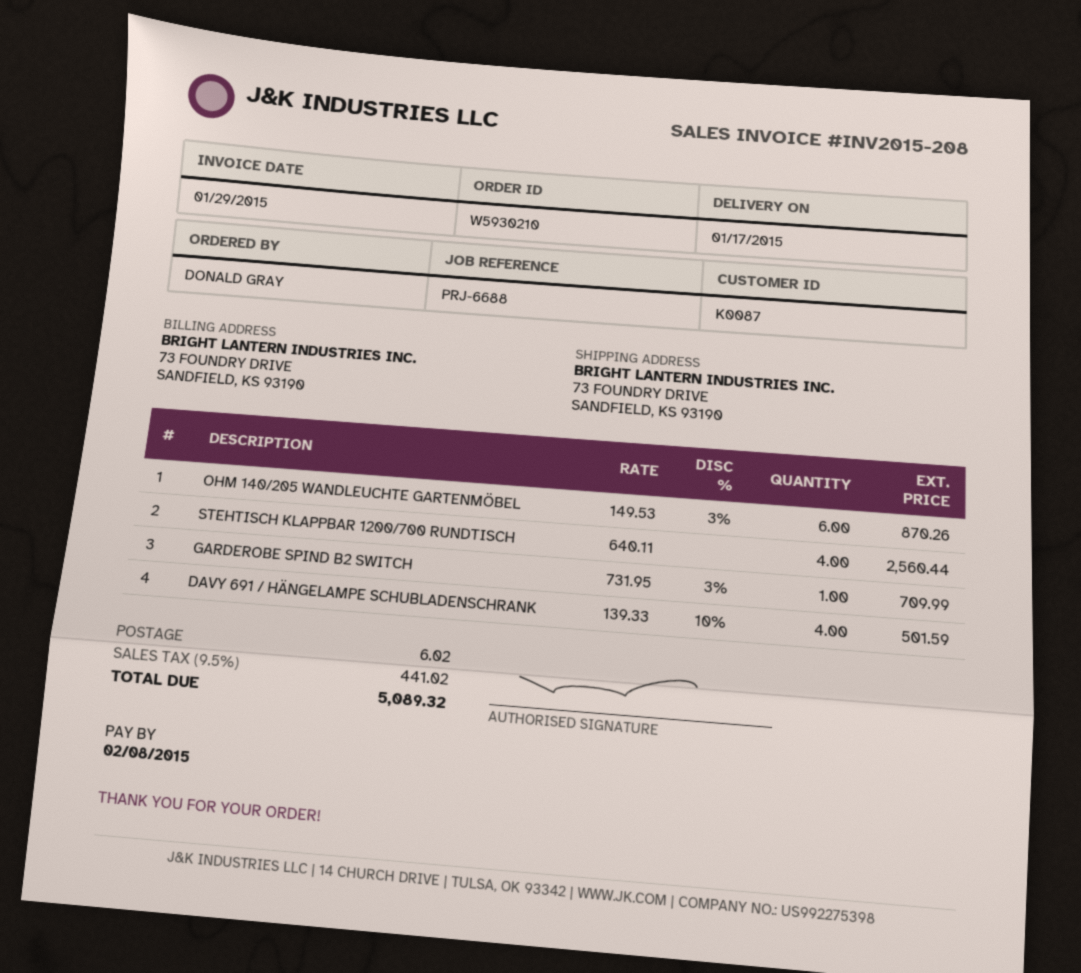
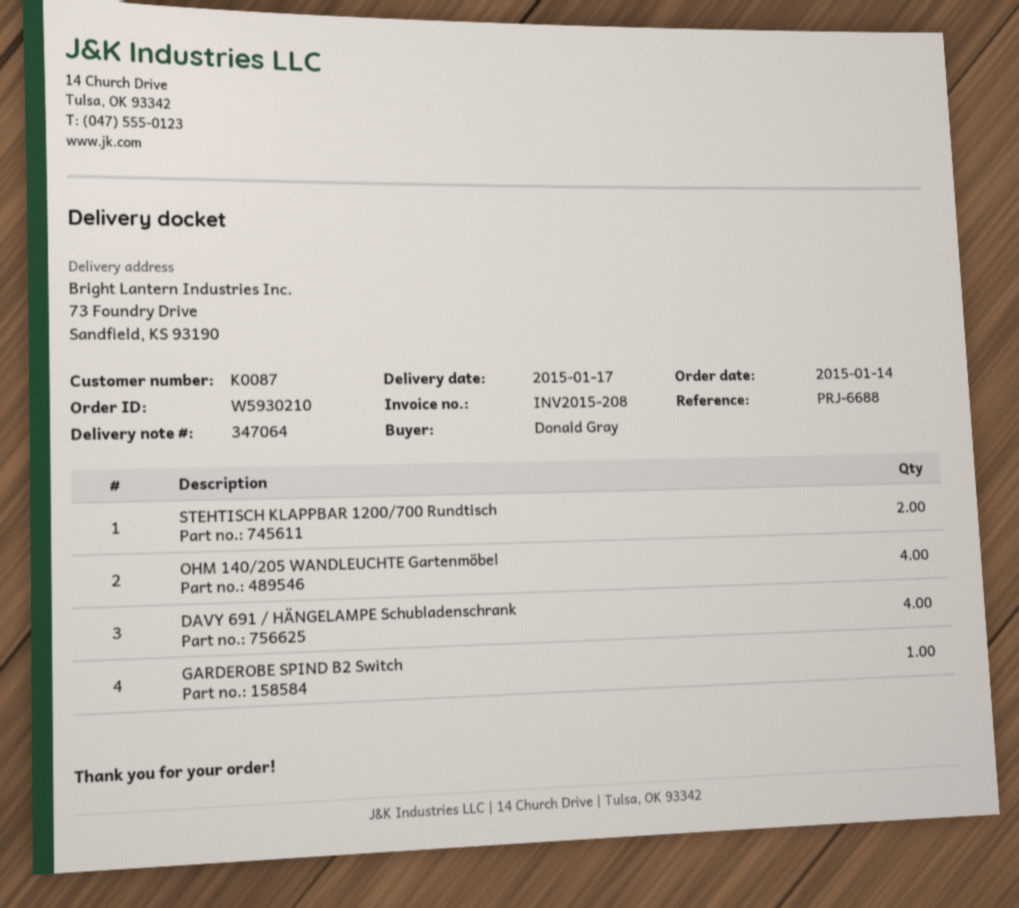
OHM 140/205 WANDLEUCHTE GARTENMÖBEL: 6 -> 4
STEHTISCH KLAPPBAR 1200/700 RUNDTISCH: 4 -> 2

